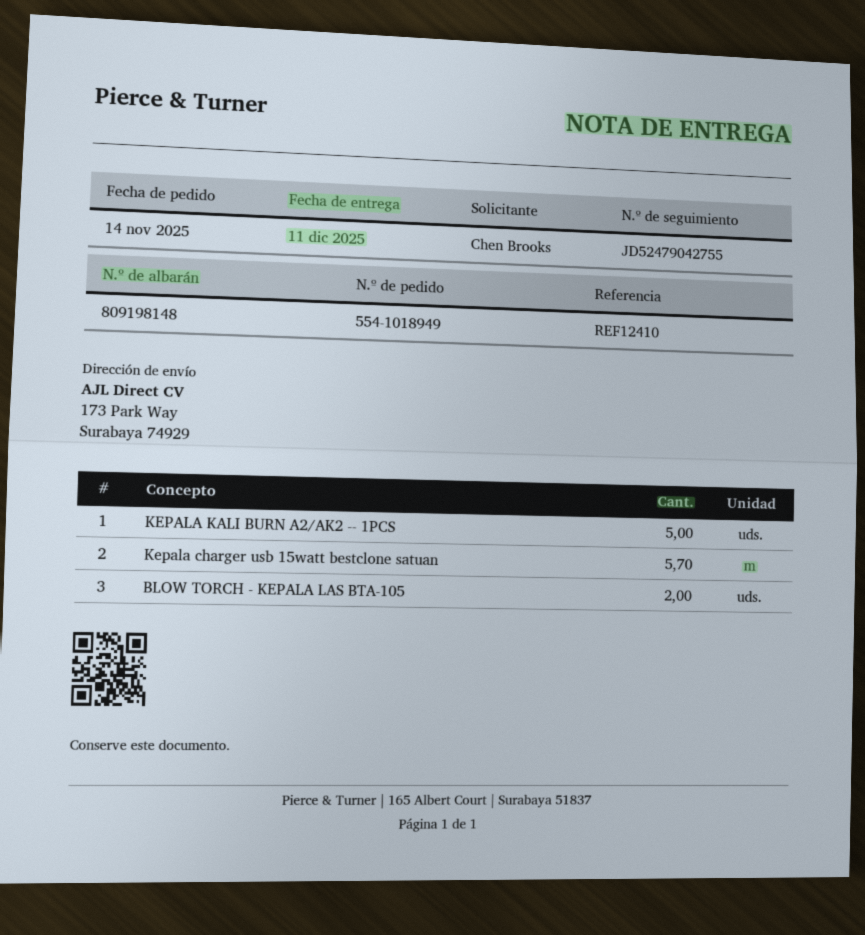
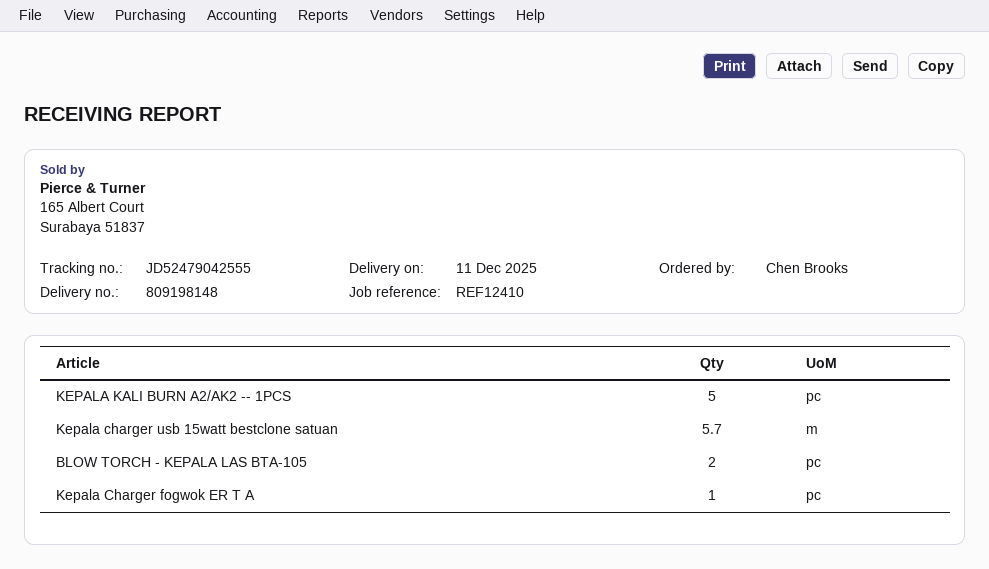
tracking number: JD52479042755 -> JD52479042555
Kepala Charger fogwok ER T A: none -> 1

